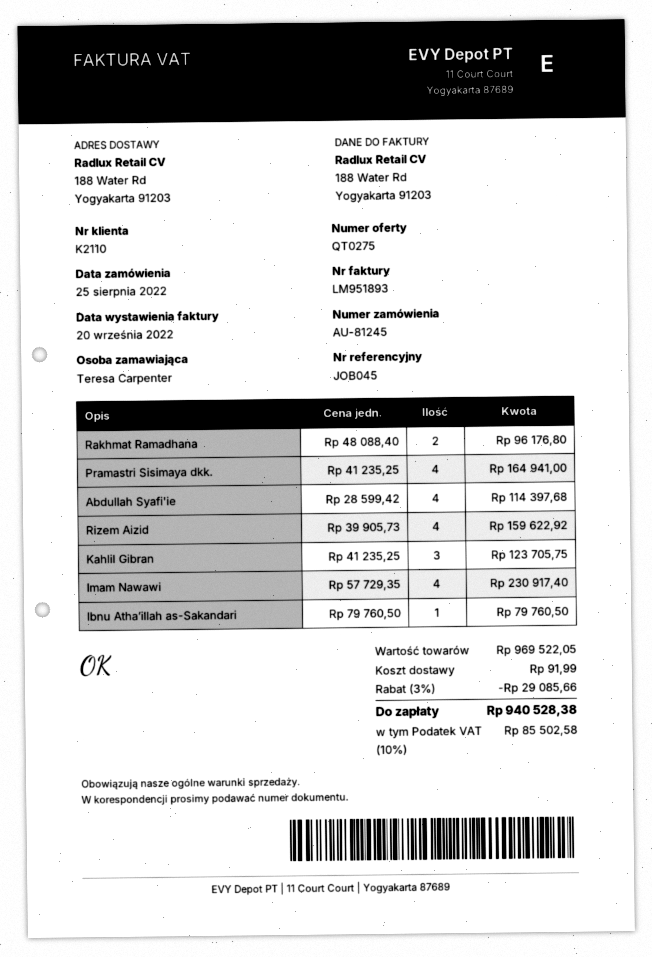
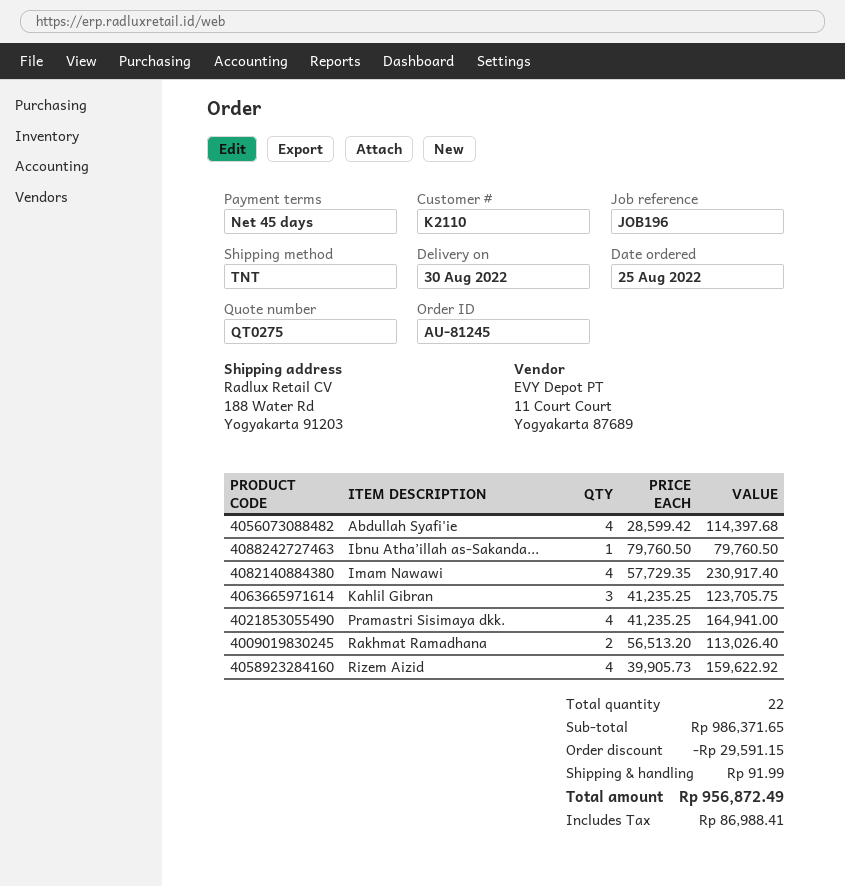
reference: JOB045 -> JOB196
Rakhmat Ramadhana: 2 x 48088.40 = 96176.80 -> 2 x 56513.20 = 113026.40
subtotal: 969522.05 -> 986371.65
discount: 29085.66 -> 29591.15
tax: 85502.58 -> 86988.41
total: 940528.38 -> 956872.49

